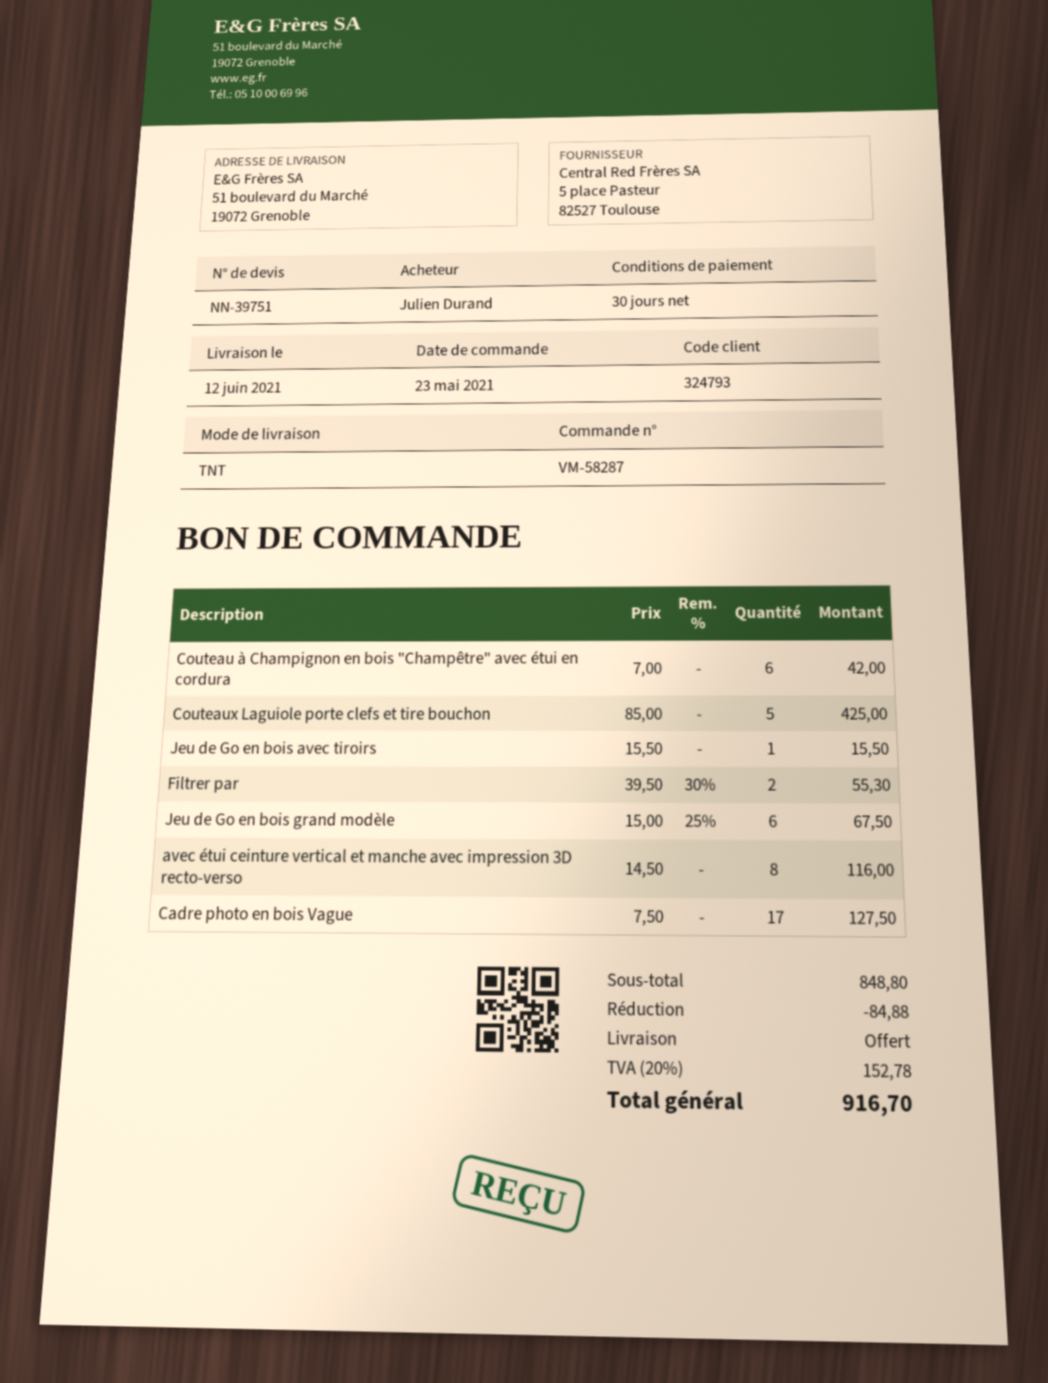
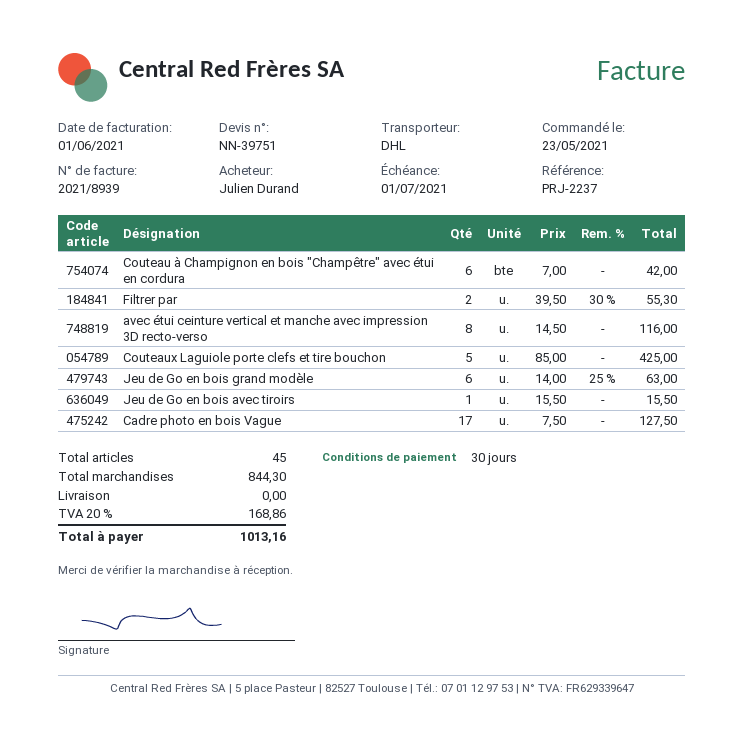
shipping method: TNT -> DHL
Jeu de Go en bois grand modèle: 6 x 15.00 - 25% = 67.50 -> 6 x 14.00 - 25% = 63.00
subtotal: 848.80 -> 844.30
discount: 84.88 -> none
tax: 20% = 152.78 -> 20% = 168.86
total: 916.70 -> 1013.16

